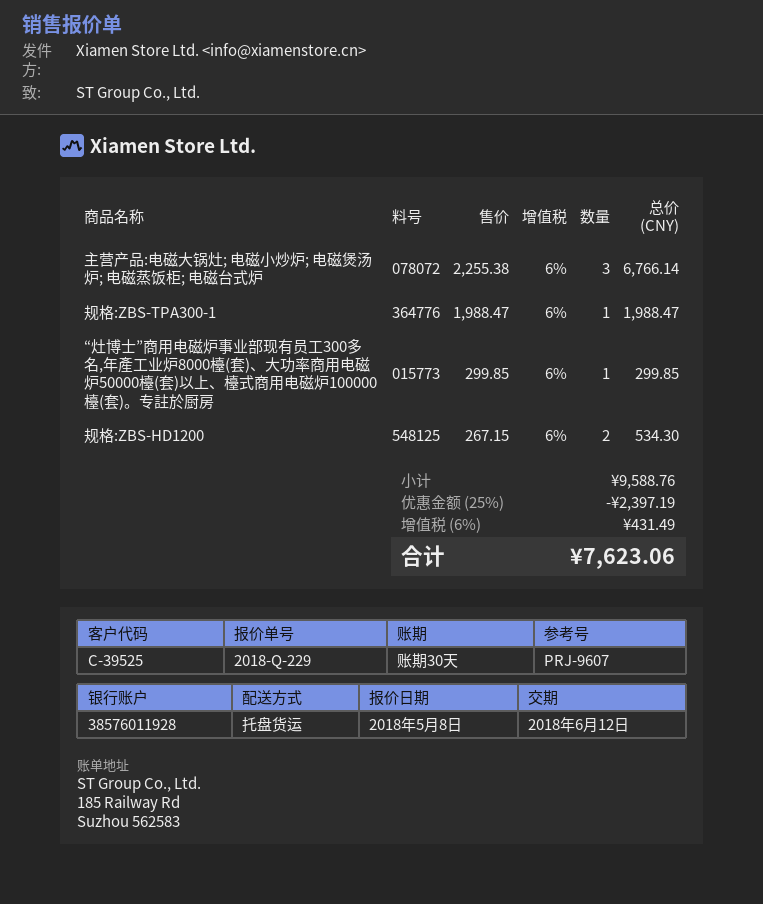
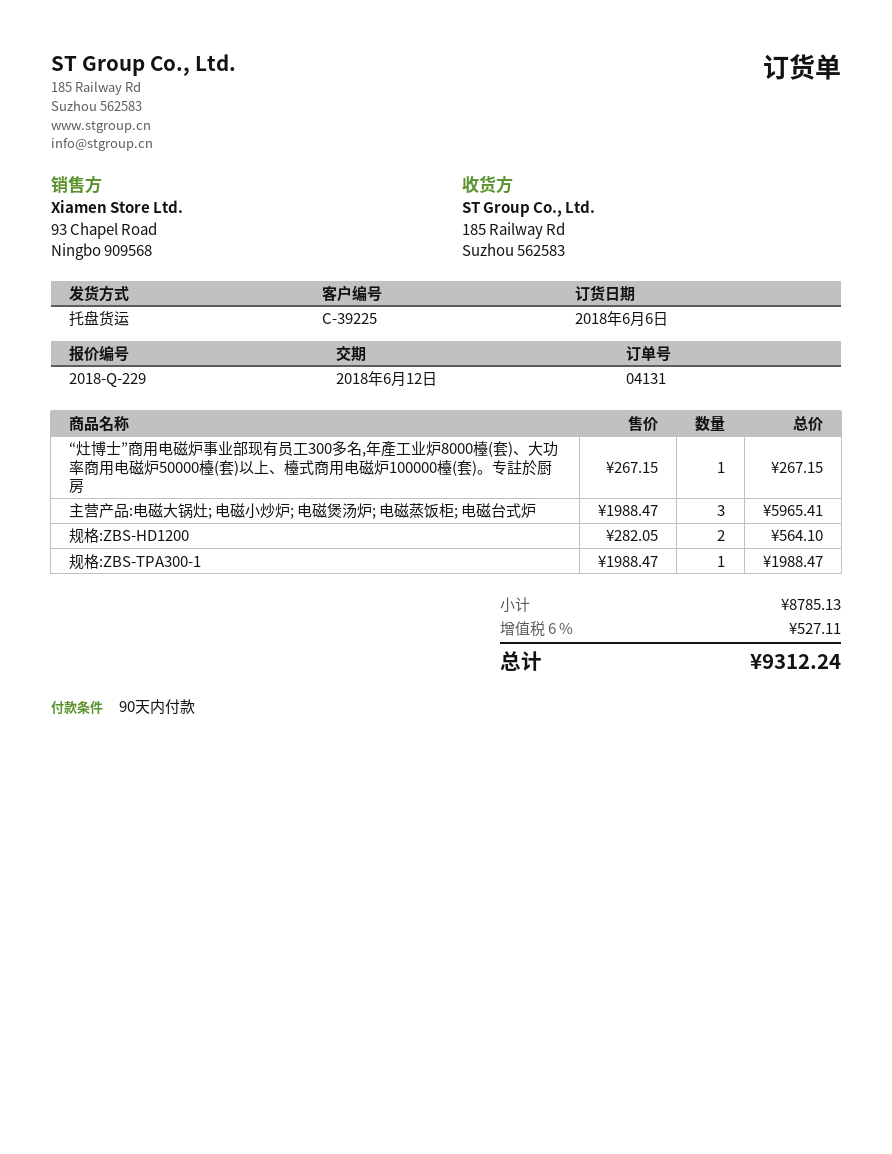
payment terms: 30 days -> 90 days
customer number: C-39525 -> C-39225
主营产品:电磁大锅灶; 电磁小炒炉; 电磁煲汤炉; 电磁蒸饭柜; 电磁台式炉: 3 x 2255.38 = 6766.14 -> 3 x 1988.47 = 5965.41
“灶博士”商用电磁炉事业部现有员工300多名,年產工业炉8000檯(套)、大功率商用电磁炉50000檯(套)以上、檯式商用电磁炉100000檯(套)。专註於厨房: 1 x 299.85 = 299.85 -> 1 x 267.15 = 267.15
规格:ZBS-HD1200: 2 x 267.15 = 534.30 -> 2 x 282.05 = 564.10
subtotal: 9588.76 -> 8785.13
discount: 25% = 2397.19 -> none
tax: 6% = 431.49 -> 6% = 527.11
total: 7623.06 -> 9312.24

